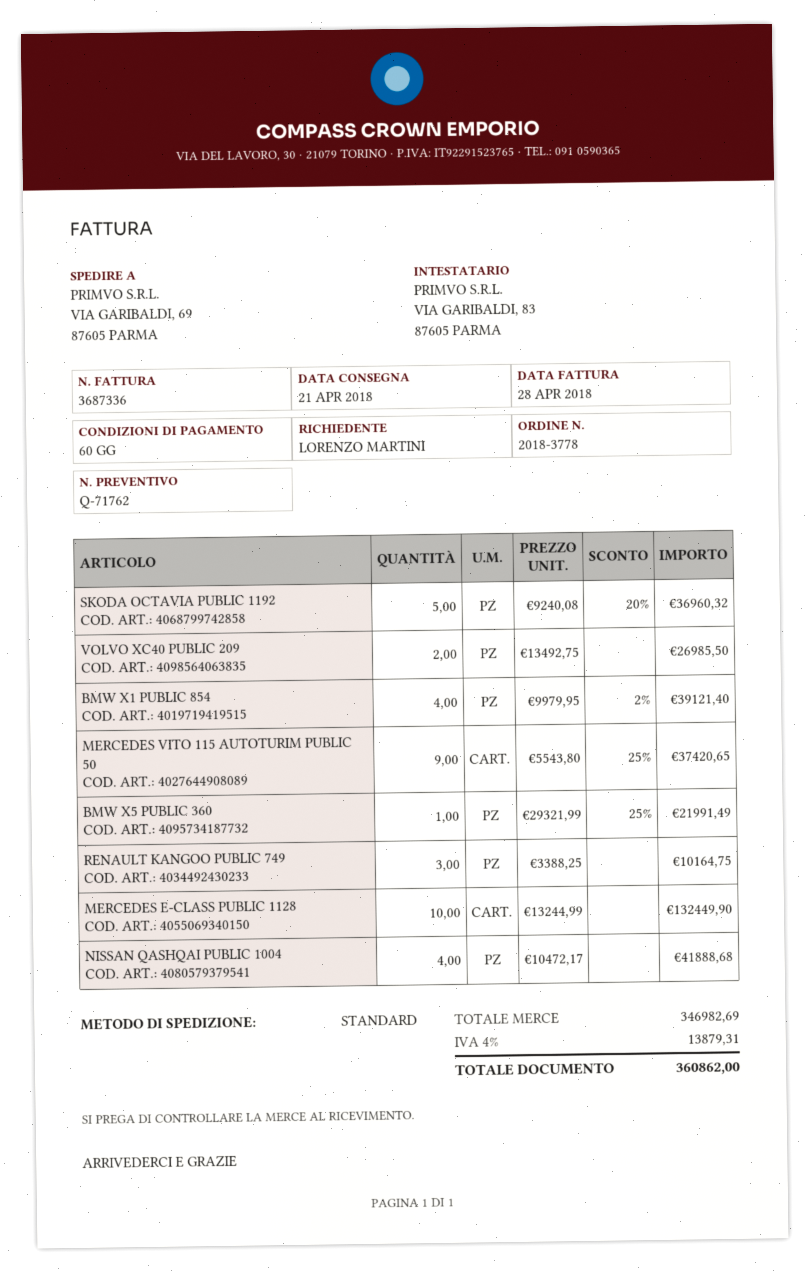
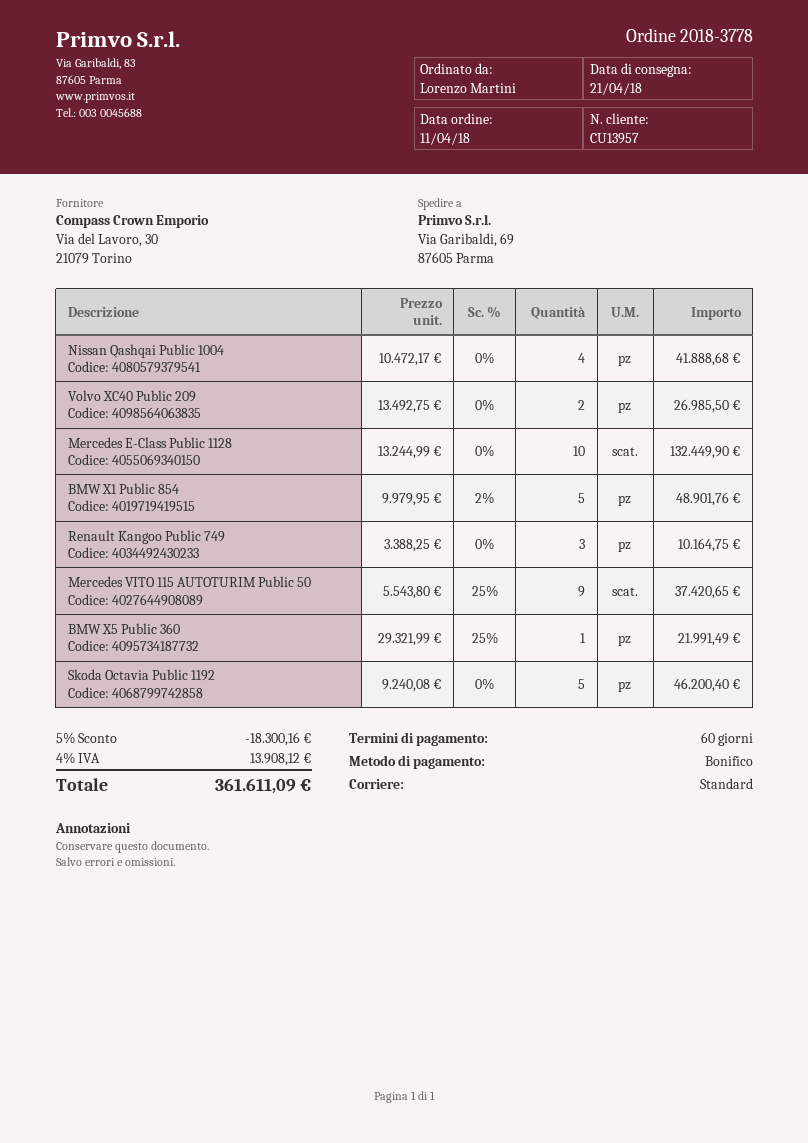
SKODA OCTAVIA PUBLIC 1192: 5 x 9240.08 - 20% = 36960.32 -> 5 x 9240.08 = 46200.40
BMW X1 PUBLIC 854: 4 x 9979.95 - 2% = 39121.40 -> 5 x 9979.95 - 2% = 48901.76
discount: none -> 5% = 18300.16
tax: 4% = 13879.31 -> 4% = 13908.12
total: 360862.00 -> 361611.09

